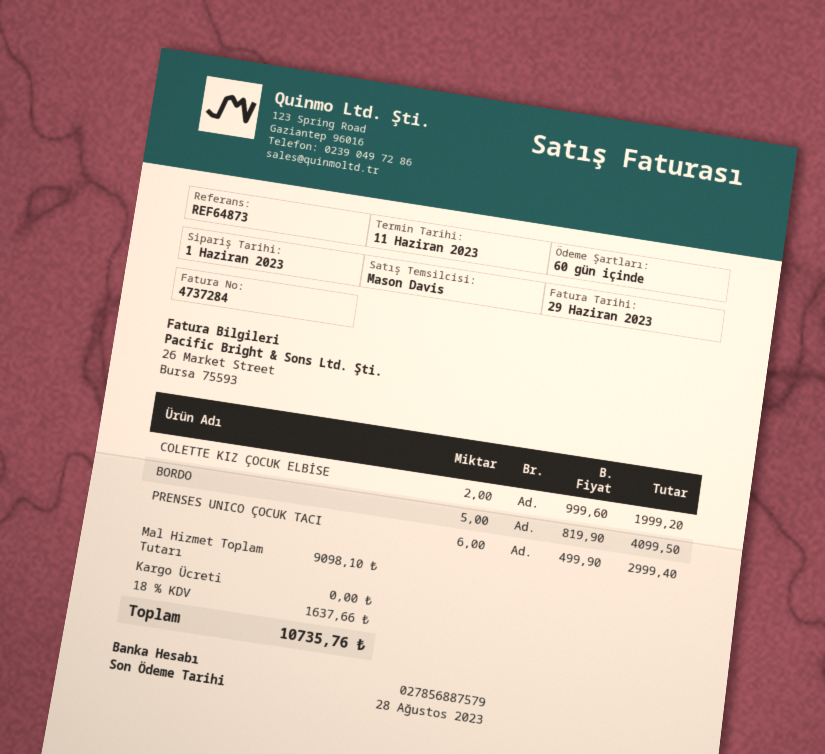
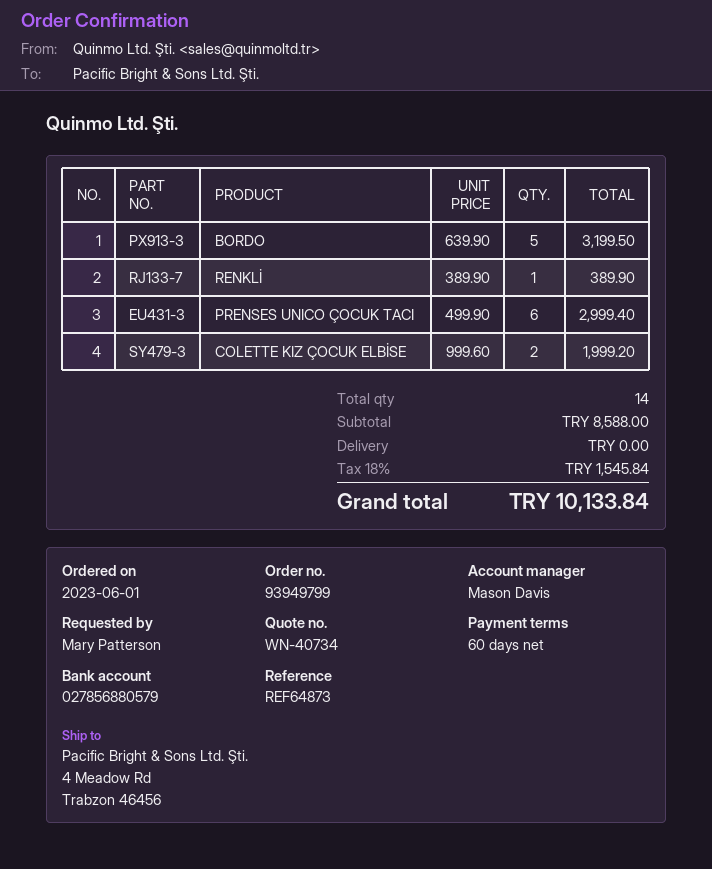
bank account: 027856887579 -> 027856880579
BORDO: 5 x 819.90 = 4099.50 -> 5 x 639.90 = 3199.50
RENKLİ: none -> 1 x 389.90 = 389.90
subtotal: 9098.10 -> 8588.00
tax: 18% = 1637.66 -> 18% = 1545.84
total: 10735.76 -> 10133.84

